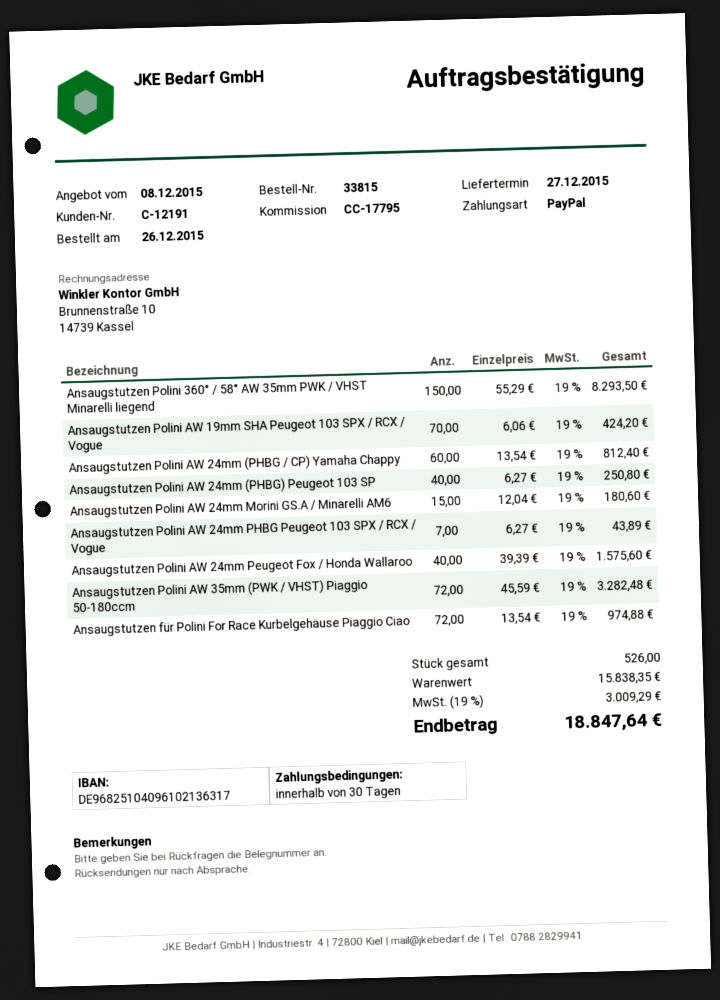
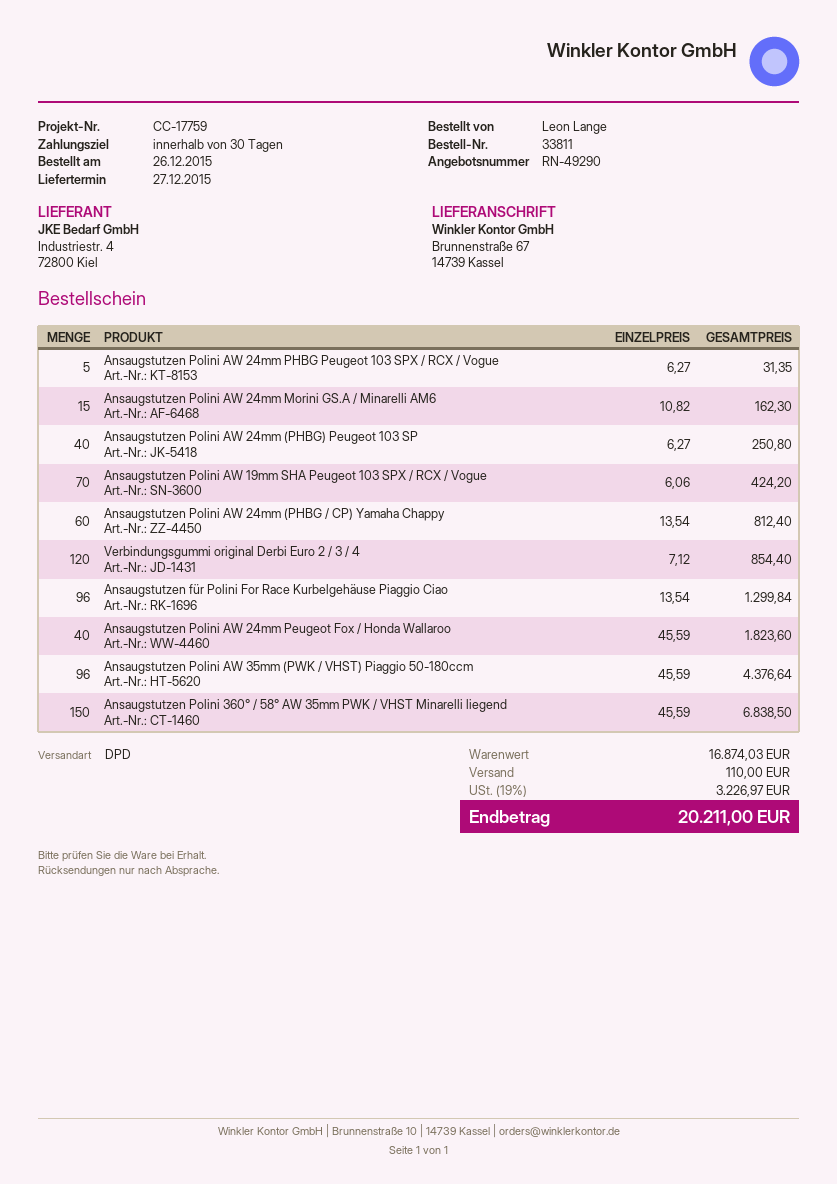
order number: 33815 -> 33811
reference: CC-17795 -> CC-17759
Ansaugstutzen Polini 360° / 58° AW 35mm PWK / VHST Minarelli liegend: 150 x 55.29 = 8293.50 -> 150 x 45.59 = 6838.50
Ansaugstutzen Polini AW 24mm Morini GS.A / Minarelli AM6: 15 x 12.04 = 180.60 -> 15 x 10.82 = 162.30
Ansaugstutzen Polini AW 24mm PHBG Peugeot 103 SPX / RCX / Vogue: 7 x 6.27 = 43.89 -> 5 x 6.27 = 31.35
Ansaugstutzen Polini AW 24mm Peugeot Fox / Honda Wallaroo: 40 x 39.39 = 1575.60 -> 40 x 45.59 = 1823.60
Ansaugstutzen Polini AW 35mm (PWK / VHST) Piaggio 50-180ccm: 72 x 45.59 = 3282.48 -> 96 x 45.59 = 4376.64
Ansaugstutzen für Polini For Race Kurbelgehäuse Piaggio Ciao: 72 x 13.54 = 974.88 -> 96 x 13.54 = 1299.84
Verbindungsgummi original Derbi Euro 2 / 3 / 4: none -> 120 x 7.12 = 854.40
subtotal: 15838.35 -> 16874.03
shipping: none -> 110.00
tax: 19% = 3009.29 -> 19% = 3226.97
total: 18847.64 -> 20211.00

